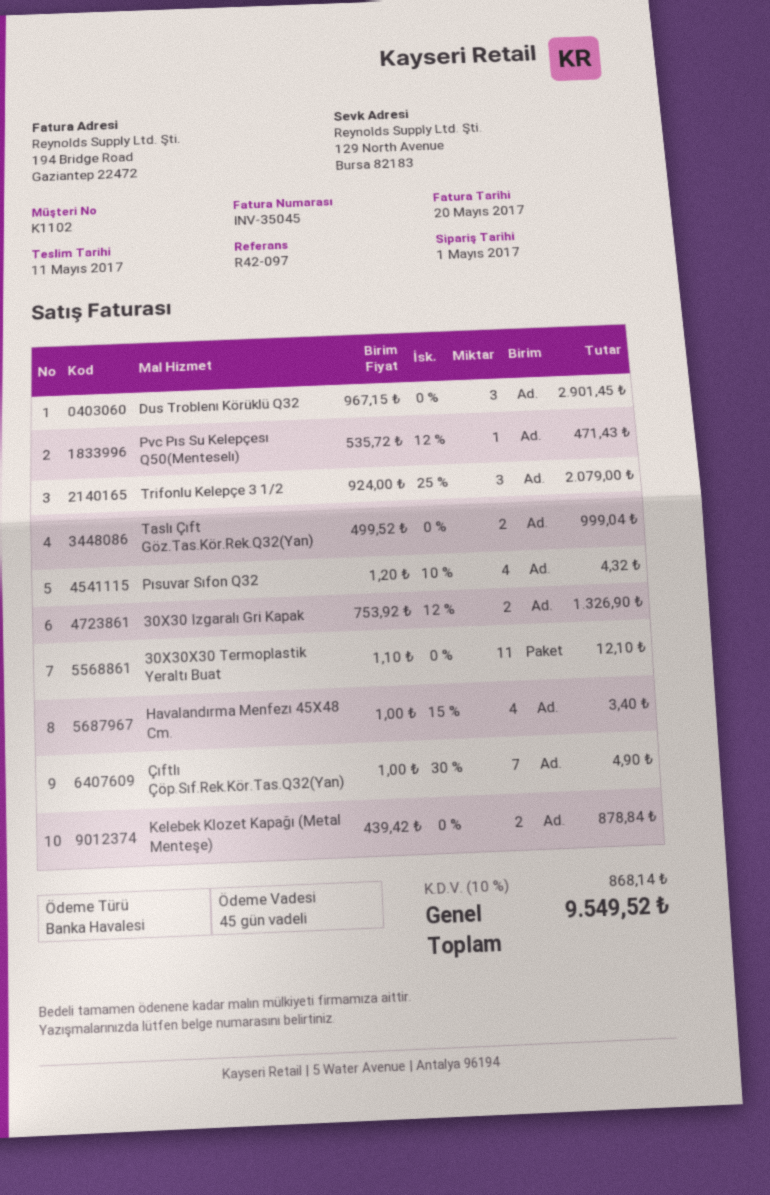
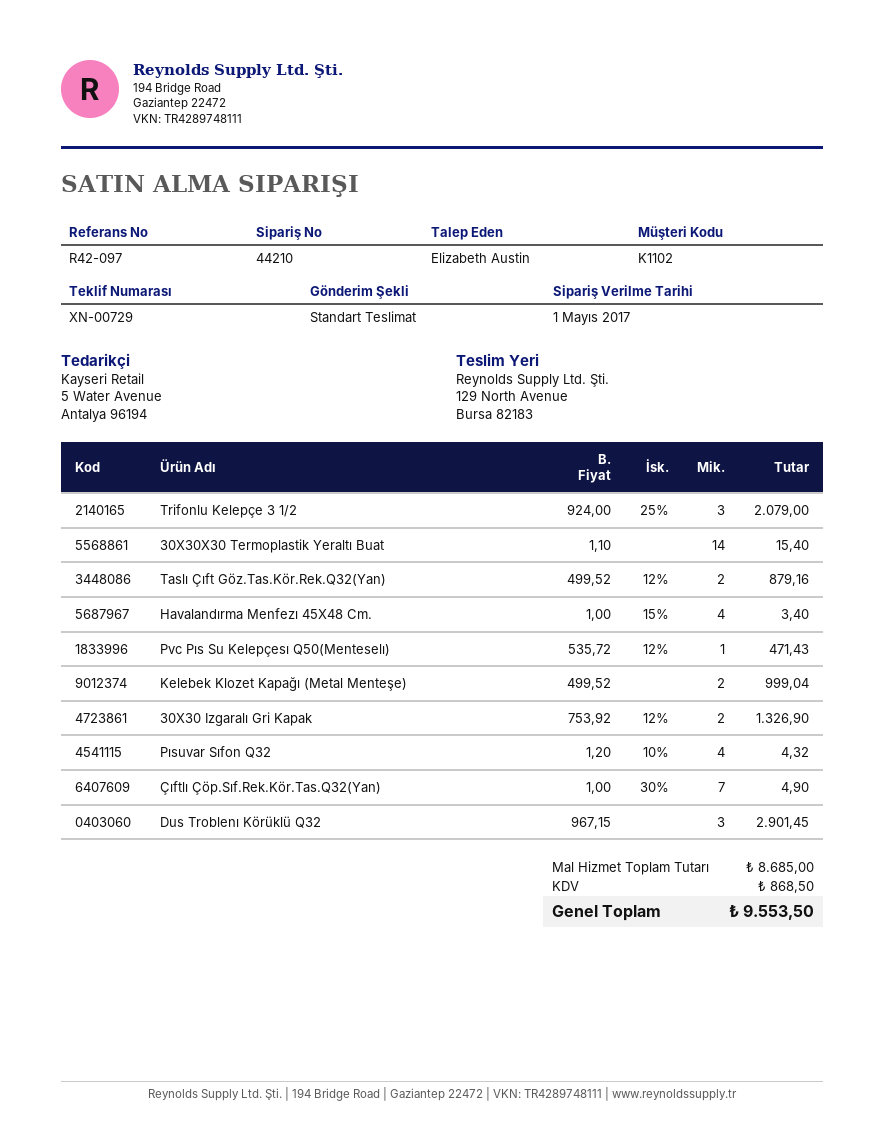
Taslı Çıft Göz.Tas.Kör.Rek.Q32(Yan): 2 x 499.52 = 999.04 -> 2 x 499.52 - 12% = 879.16
30X30X30 Termoplastik Yeraltı Buat: 11 x 1.10 = 12.10 -> 14 x 1.10 = 15.40
Kelebek Klozet Kapağı (Metal Menteşe): 2 x 439.42 = 878.84 -> 2 x 499.52 = 999.04
tax: 868.14 -> 868.50
total: 9549.52 -> 9553.50

